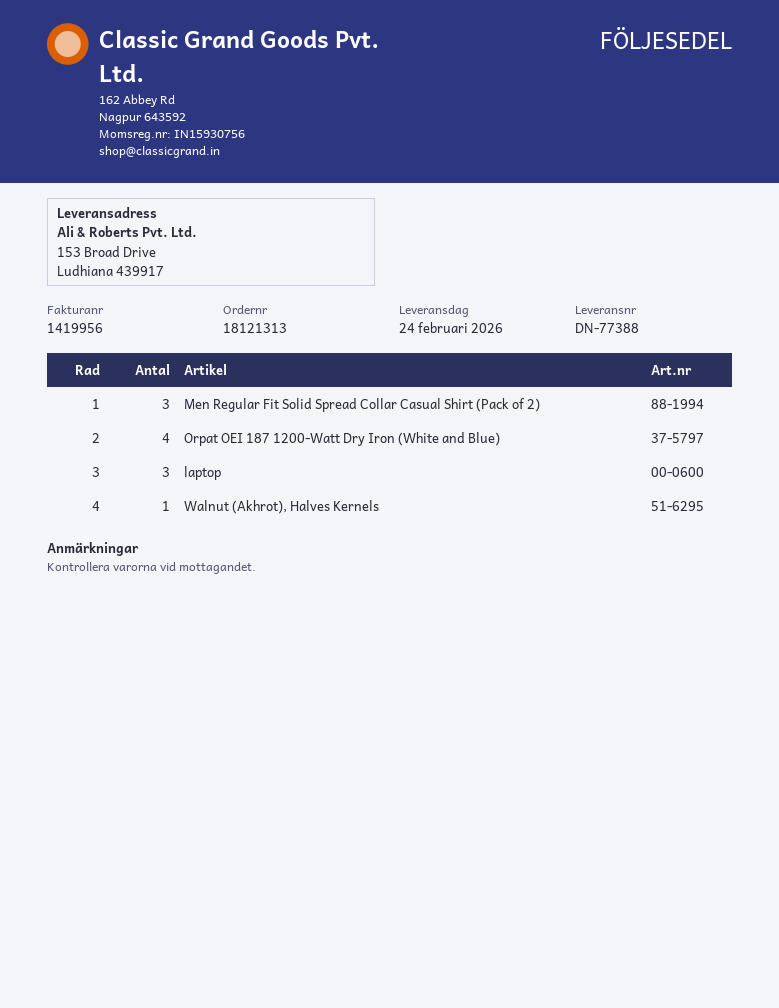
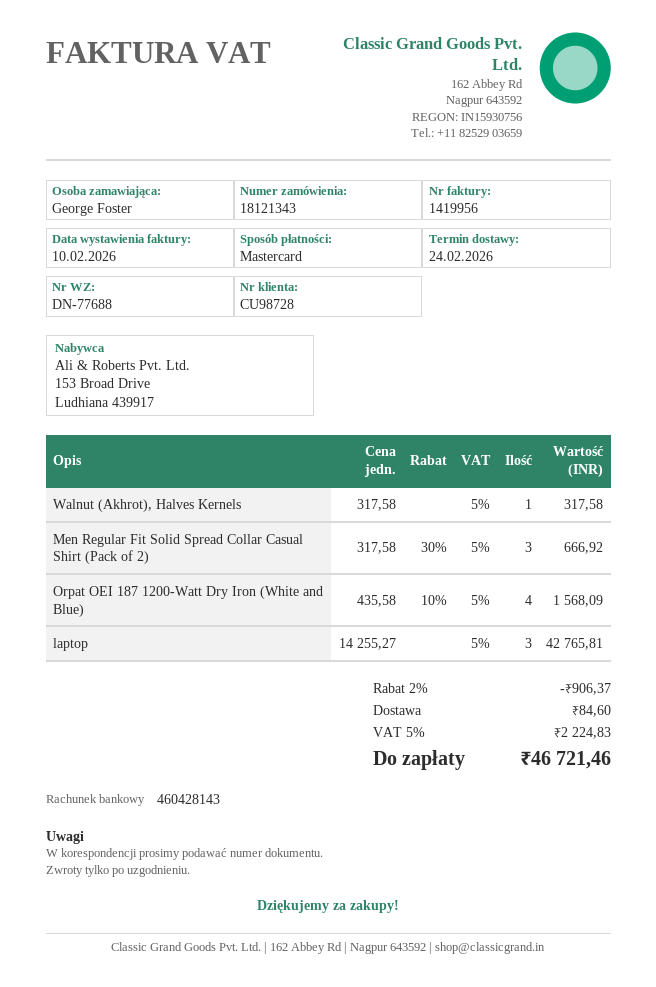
order number: 18121313 -> 18121343
delivery note number: DN-77388 -> DN-77688

